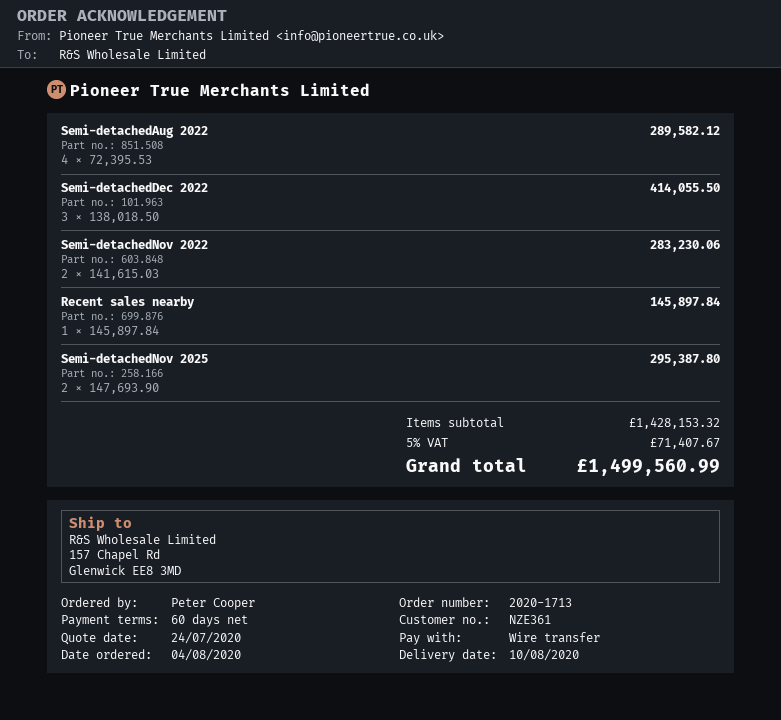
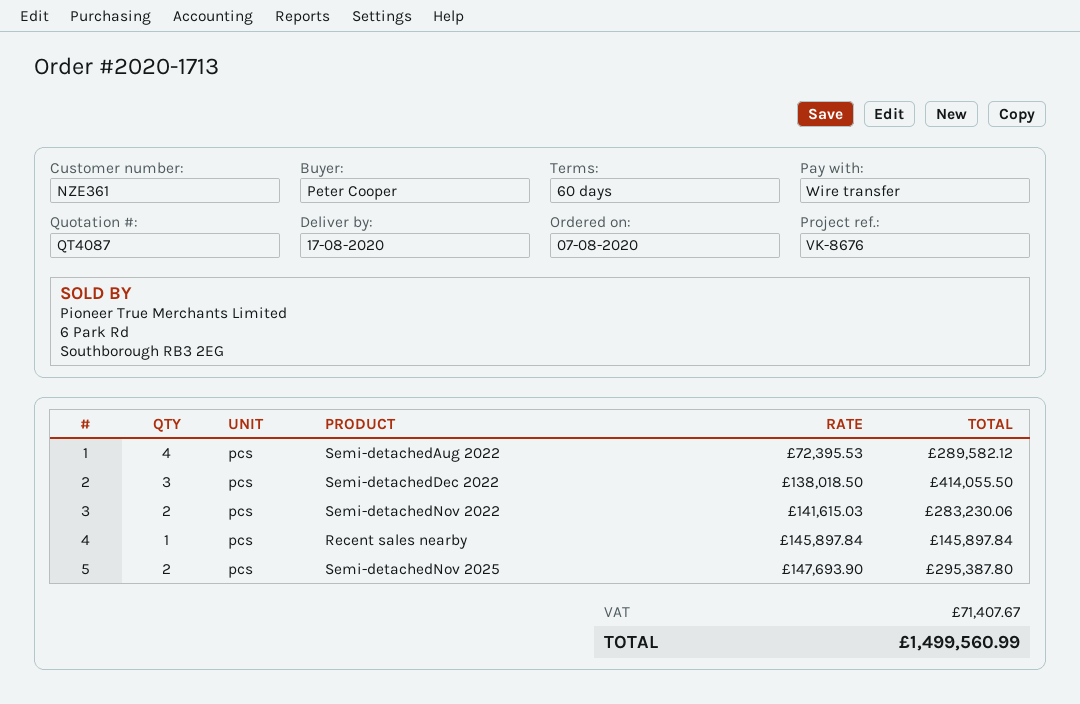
order date: 2020-08-04 -> 2020-08-07
delivery date: 2020-08-10 -> 2020-08-17

